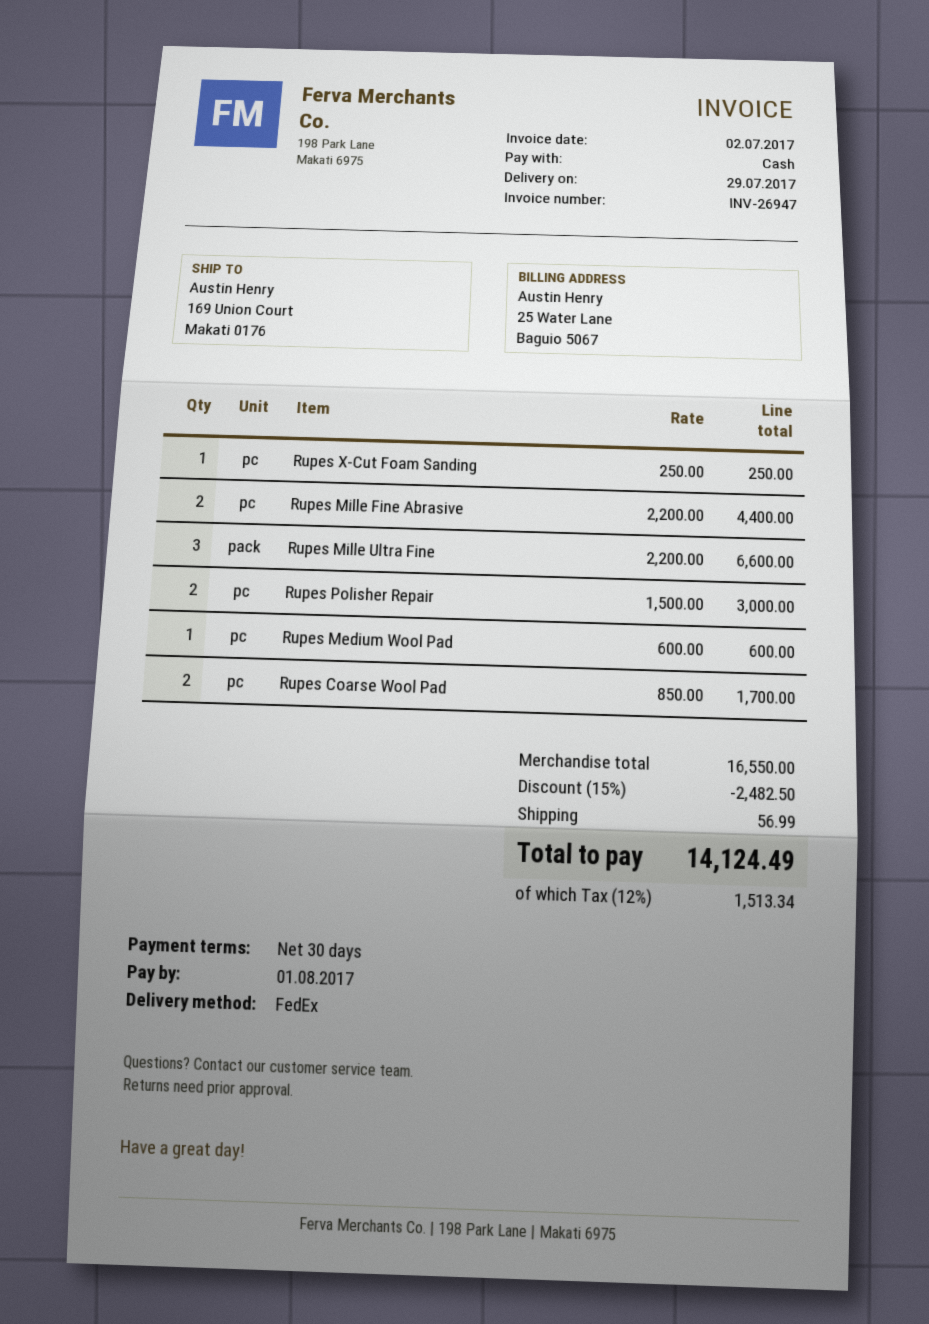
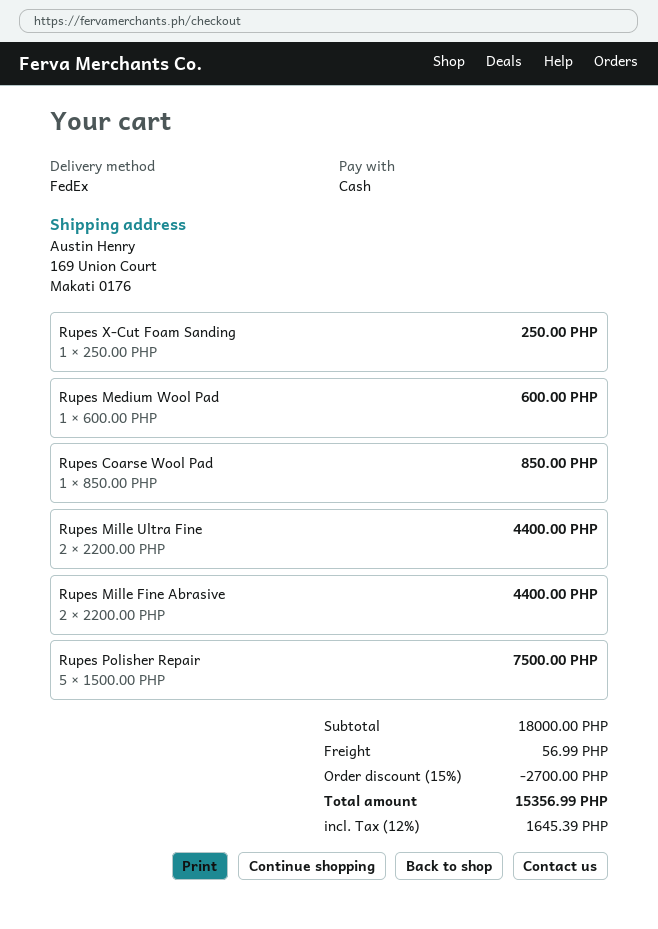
Rupes Mille Ultra Fine: 3 x 2200.00 = 6600.00 -> 2 x 2200.00 = 4400.00
Rupes Polisher Repair: 2 x 1500.00 = 3000.00 -> 5 x 1500.00 = 7500.00
Rupes Coarse Wool Pad: 2 x 850.00 = 1700.00 -> 1 x 850.00 = 850.00
subtotal: 16550.00 -> 18000.00
discount: 15% = 2482.50 -> 15% = 2700.00
tax: 12% = 1513.34 -> 12% = 1645.39
total: 14124.49 -> 15356.99

